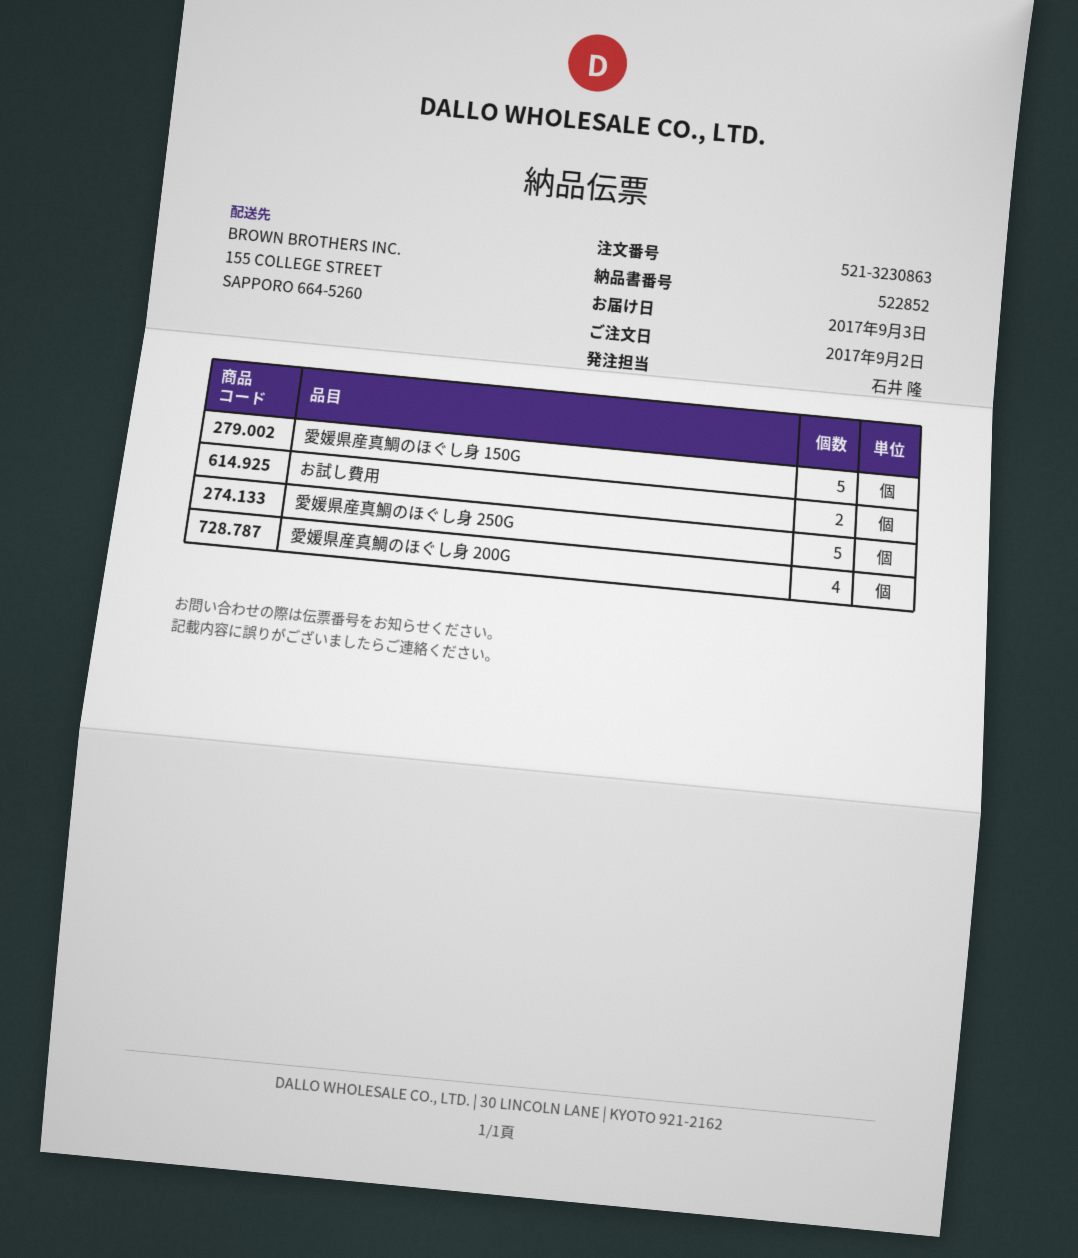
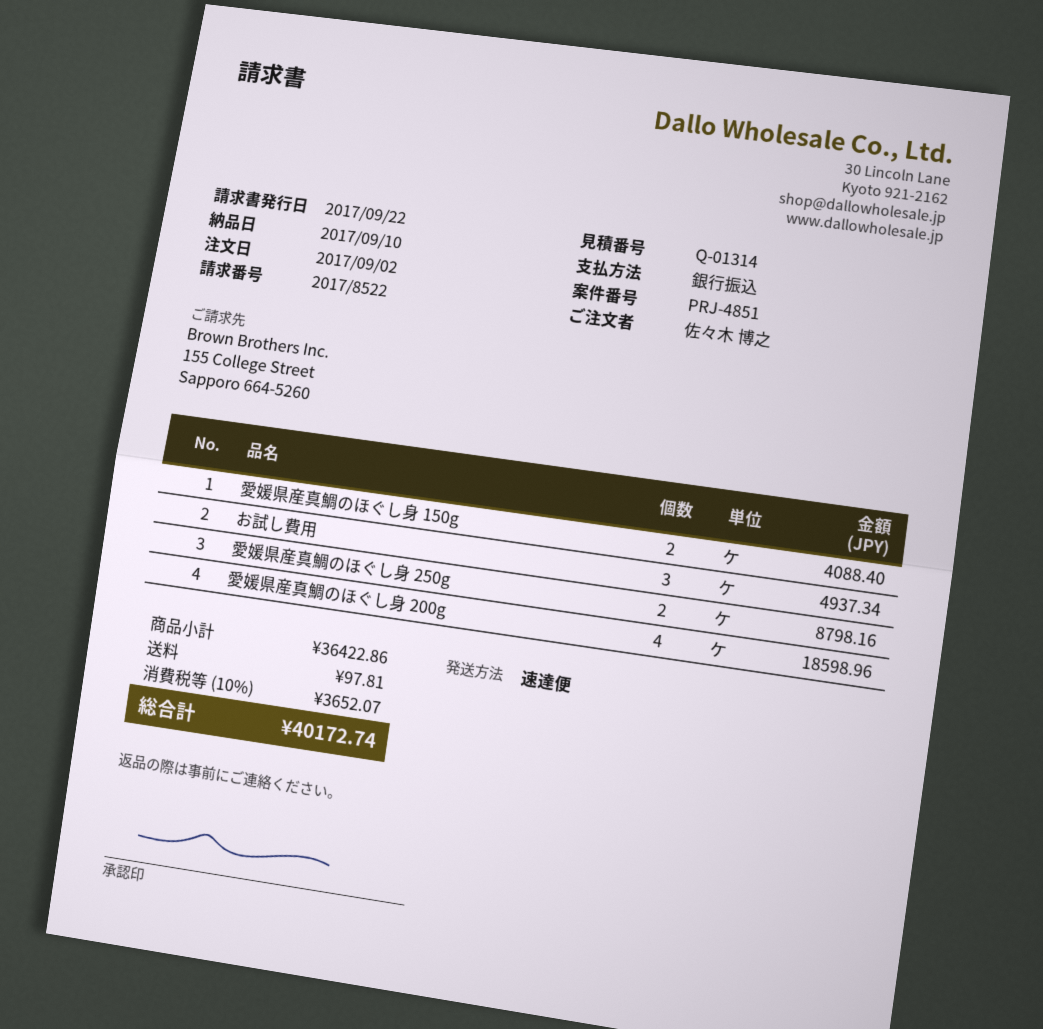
delivery date: 2017-09-03 -> 2017-09-10
ordered by: 石井 隆 -> 佐々木 博之
愛媛県産真鯛のほぐし身 150G: 5 -> 2
お試し費用: 2 -> 3
愛媛県産真鯛のほぐし身 250G: 5 -> 2

